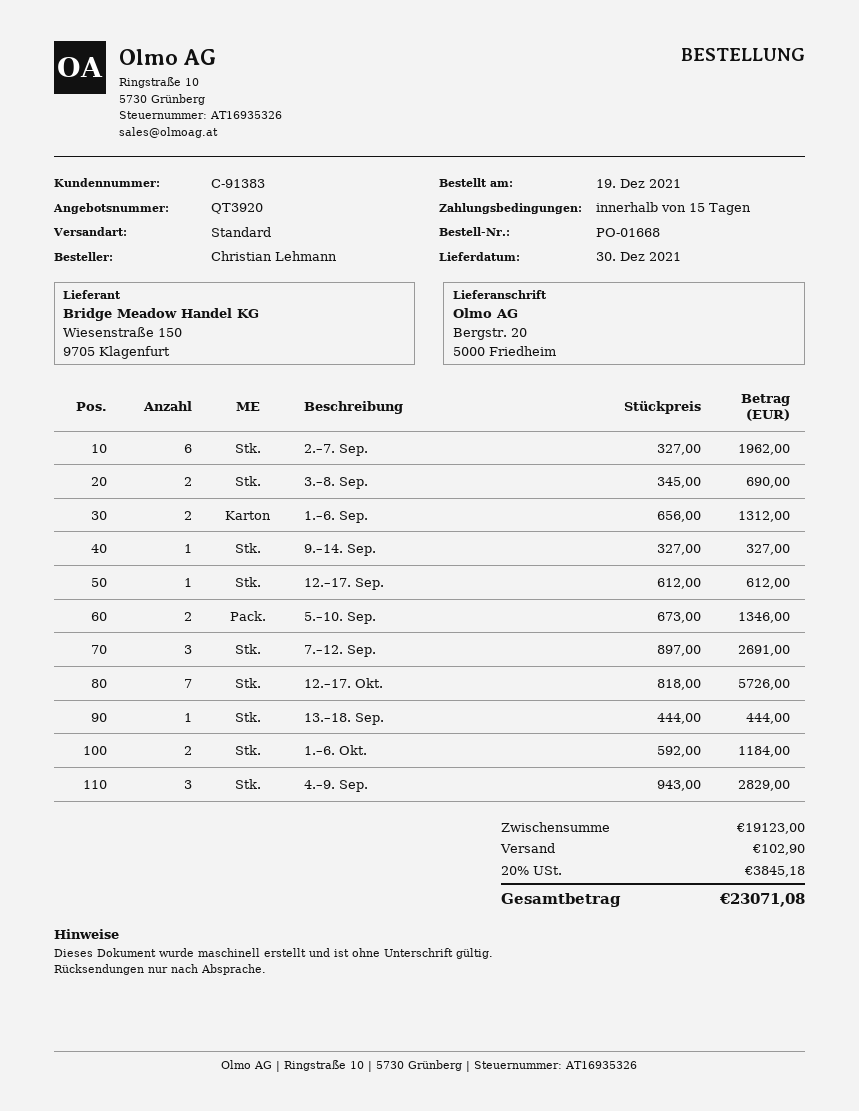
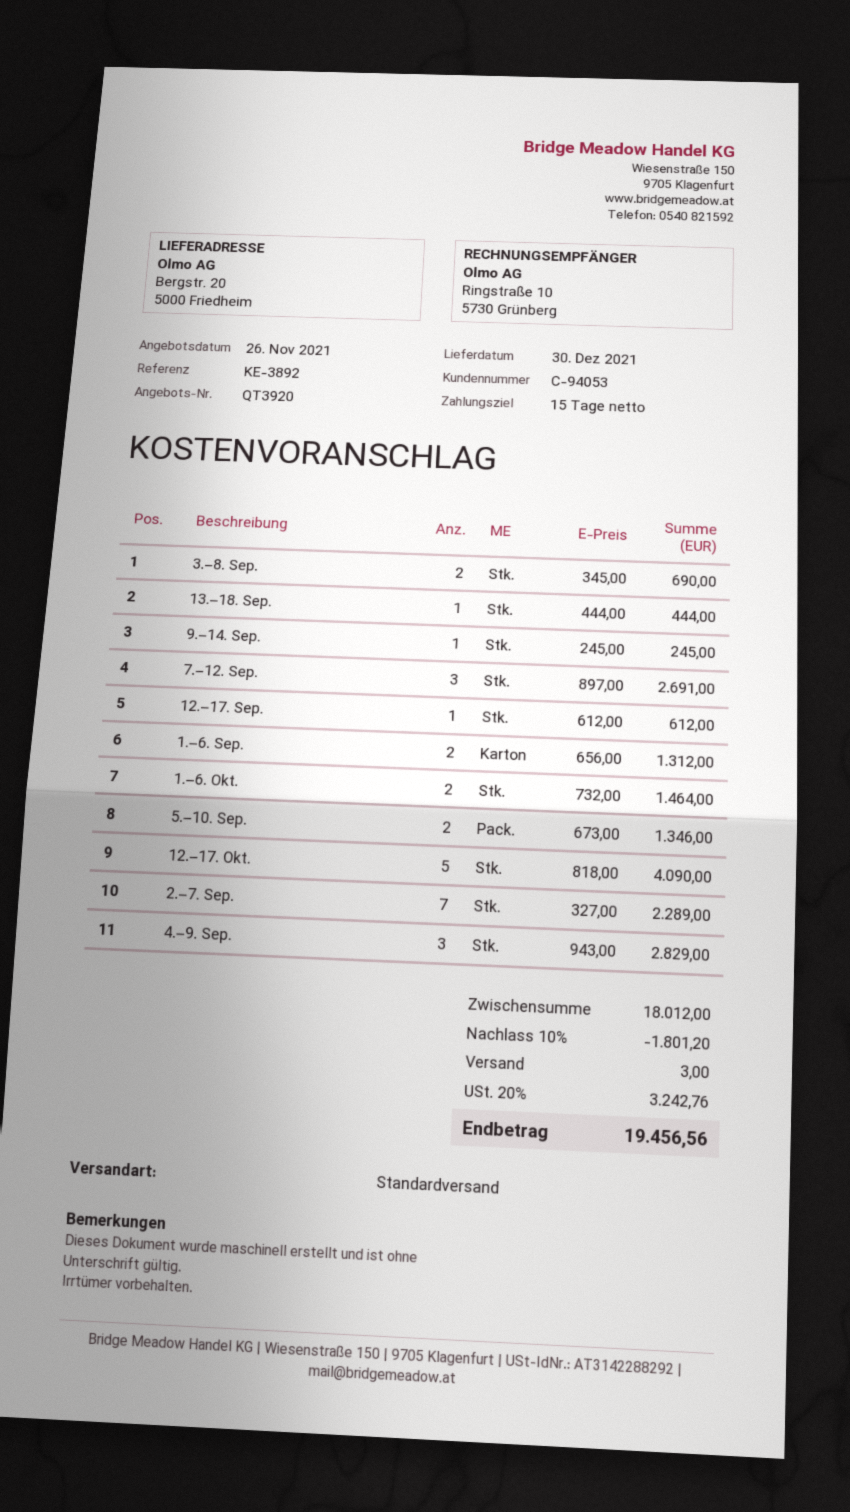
customer number: C-91383 -> C-94053
2.–7. Sep.: 6 x 327.00 = 1962.00 -> 7 x 327.00 = 2289.00
9.–14. Sep.: 1 x 327.00 = 327.00 -> 1 x 245.00 = 245.00
12.–17. Okt.: 7 x 818.00 = 5726.00 -> 5 x 818.00 = 4090.00
1.–6. Okt.: 2 x 592.00 = 1184.00 -> 2 x 732.00 = 1464.00
subtotal: 19123.00 -> 18012.00
discount: none -> 10% = 1801.20
shipping: 102.90 -> 3.00
tax: 20% = 3845.18 -> 20% = 3242.76
total: 23071.08 -> 19456.56

